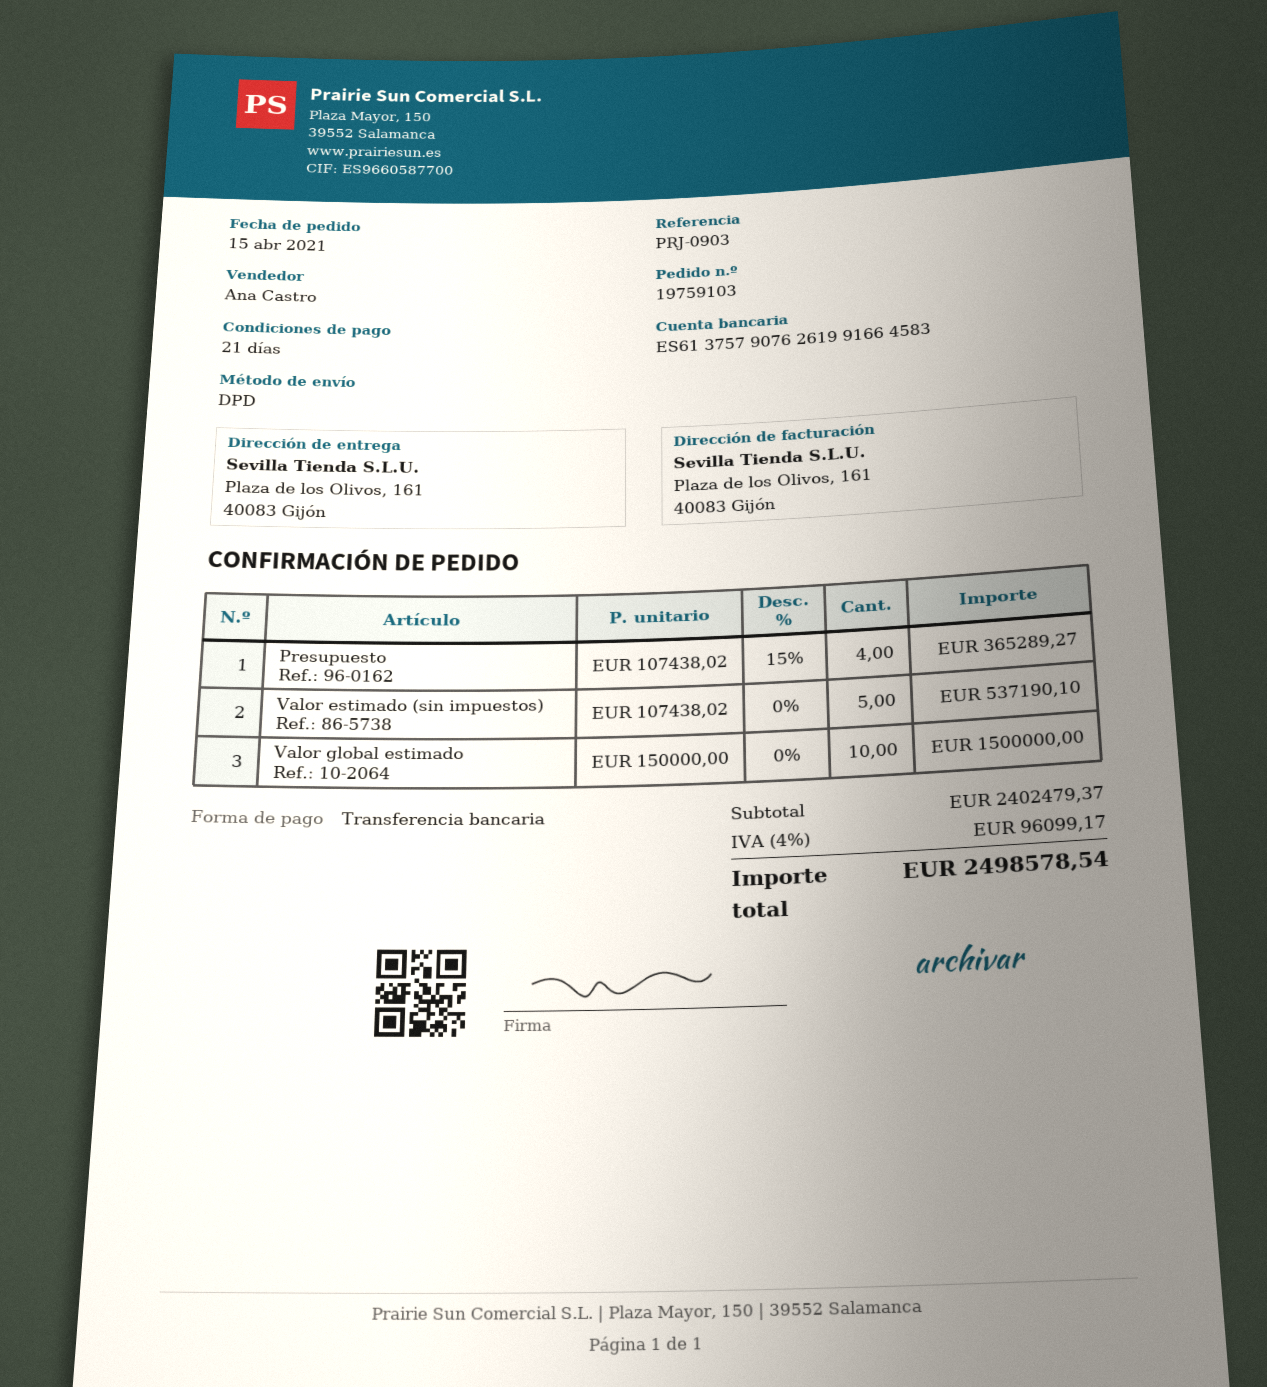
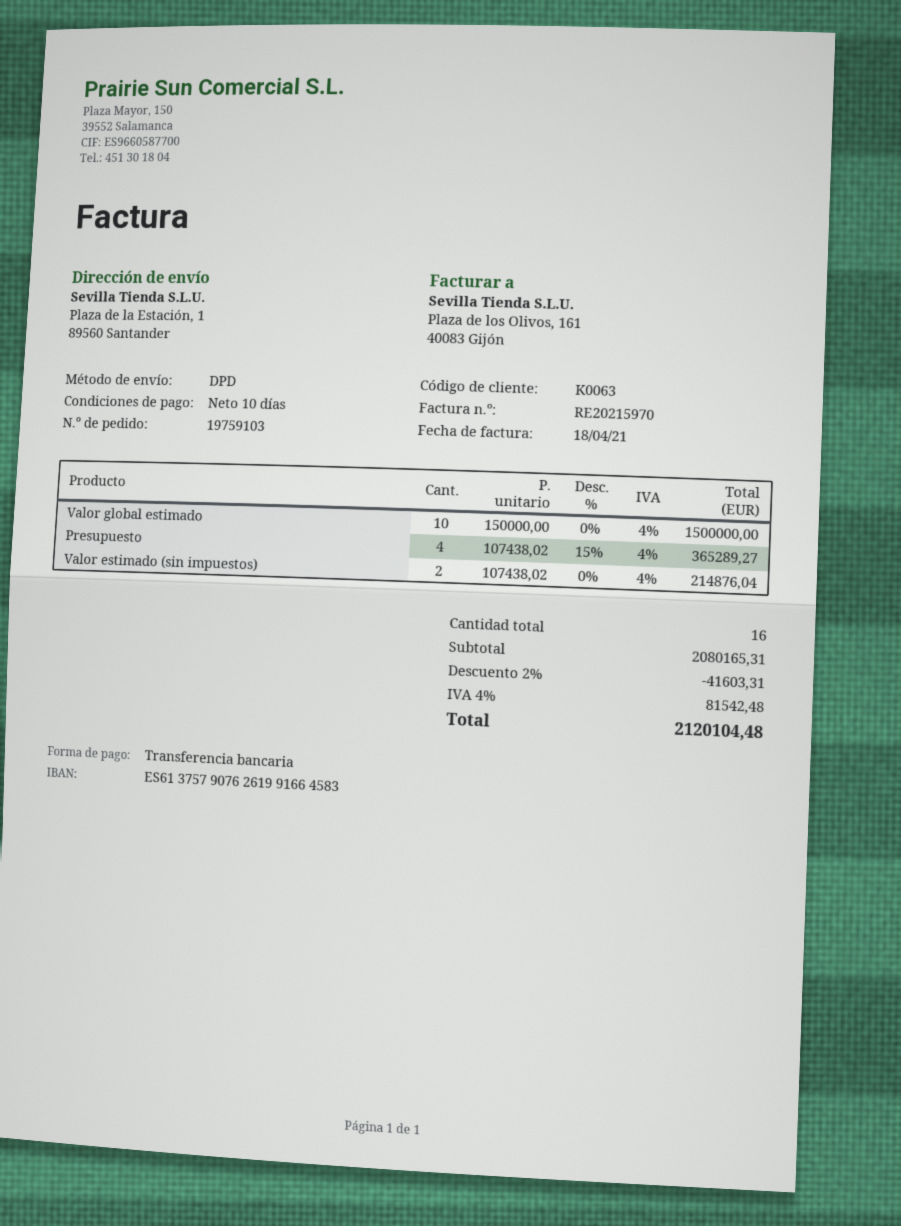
payment terms: 21 days -> 10 days
ship to: Plaza de los Olivos, 161, 40083 Gijón -> Plaza de la Estación, 1, 89560 Santander
Valor estimado (sin impuestos): 5 x 107438.02 = 537190.10 -> 2 x 107438.02 = 214876.04
subtotal: 2402479.37 -> 2080165.31
discount: none -> 2% = 41603.31
tax: 4% = 96099.17 -> 4% = 81542.48
total: 2498578.54 -> 2120104.48

